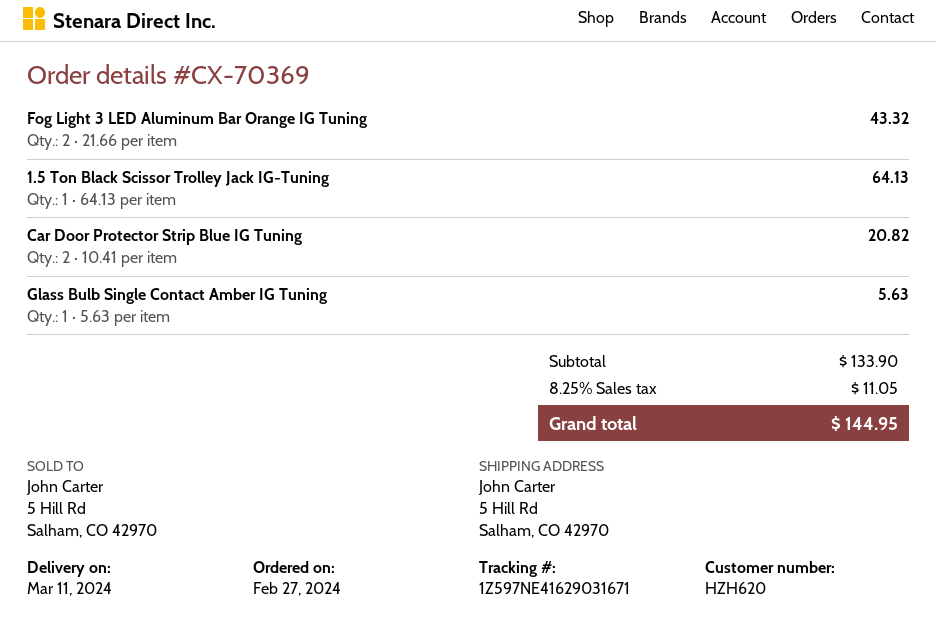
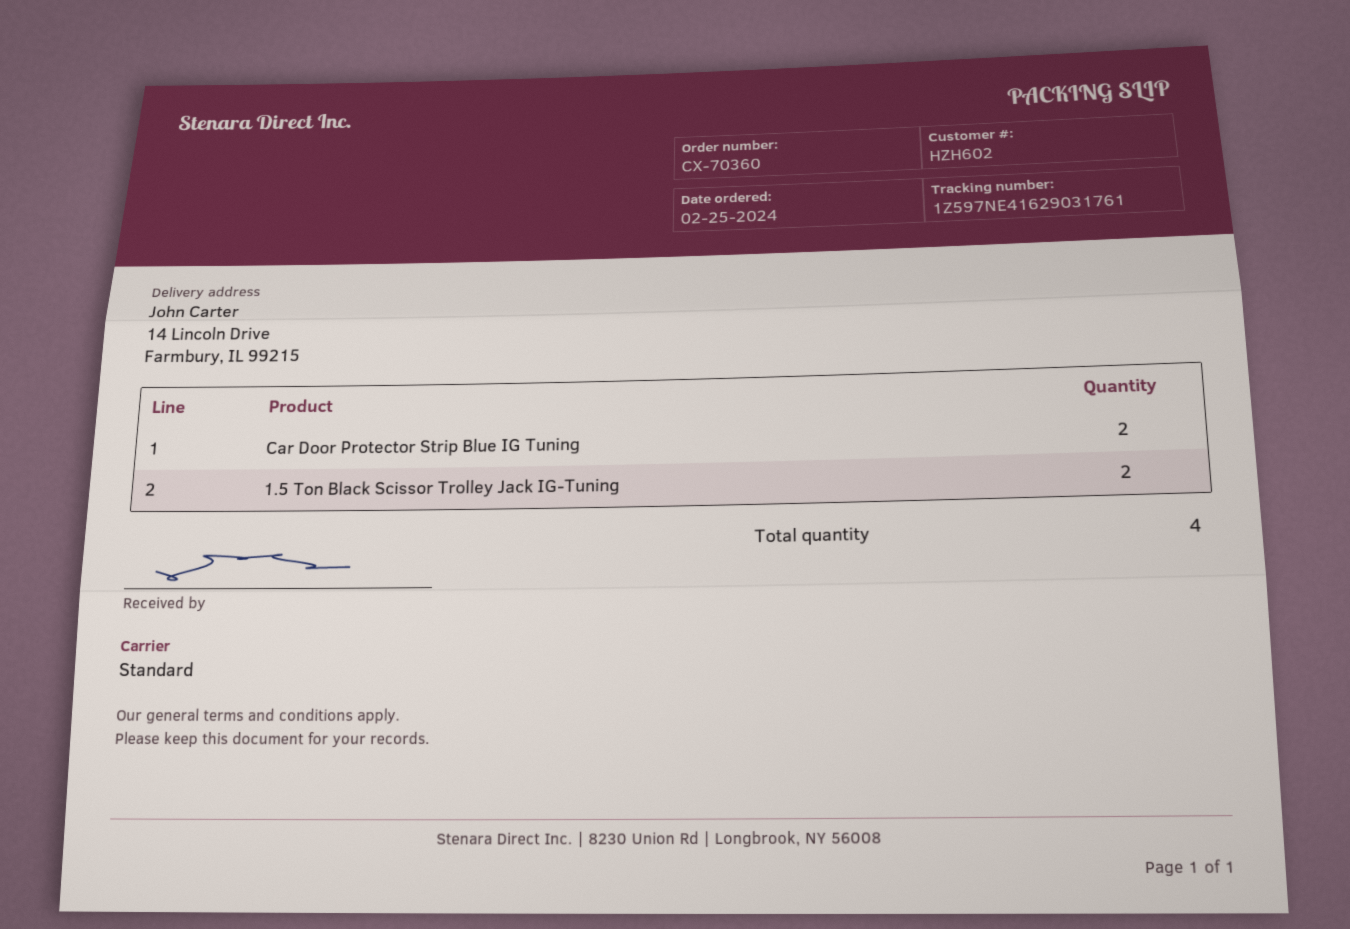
order number: CX-70369 -> CX-70360
order date: 2024-02-27 -> 2024-02-25
customer number: HZH620 -> HZH602
tracking number: 1Z597NE41629031671 -> 1Z597NE41629031761
ship to: 5 Hill Rd, Salham, CO 42970 -> 14 Lincoln Drive, Farmbury, IL 99215
Fog Light 3 LED Aluminum Bar Orange IG Tuning: 2 -> none
1.5 Ton Black Scissor Trolley Jack IG-Tuning: 1 -> 2
Glass Bulb Single Contact Amber IG Tuning: 1 -> none

